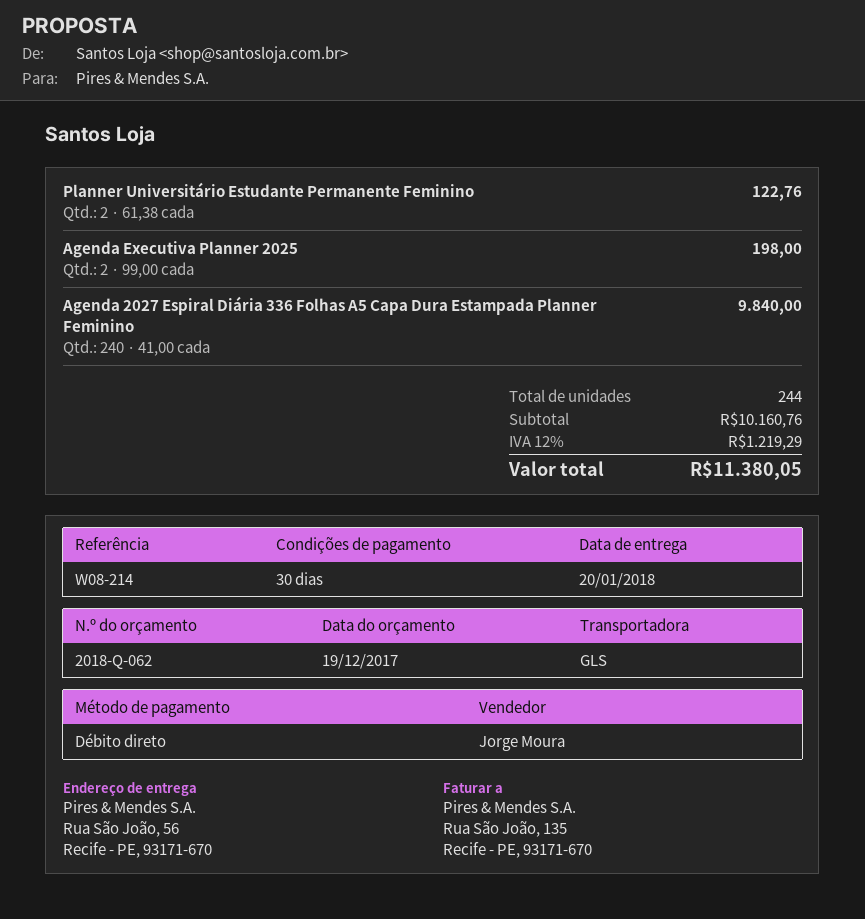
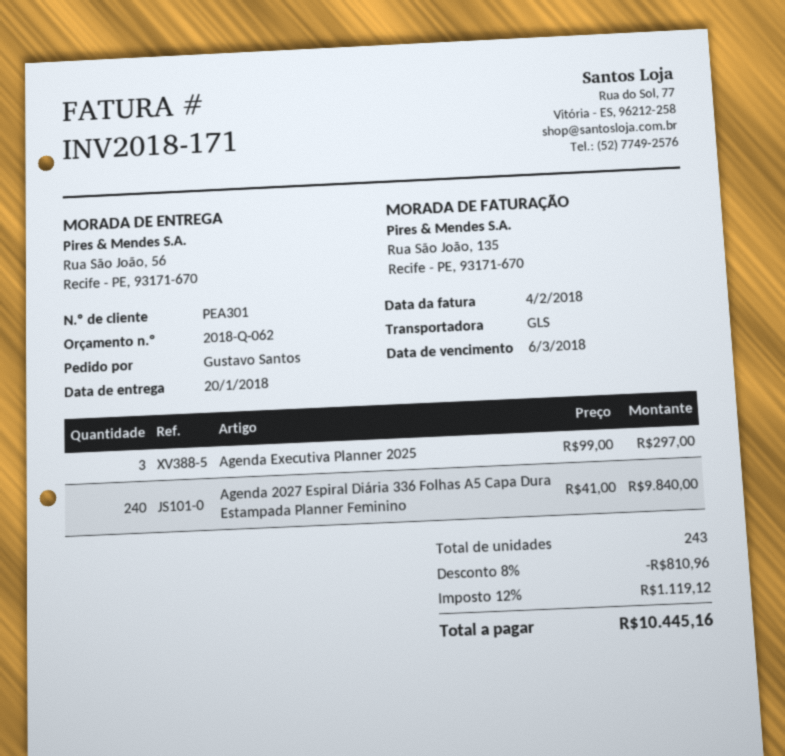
Planner Universitário Estudante Permanente Feminino: 2 x 61.38 = 122.76 -> none
Agenda Executiva Planner 2025: 2 x 99.00 = 198.00 -> 3 x 99.00 = 297.00
total quantity: 244 -> 243
discount: none -> 8% = 810.96
tax: 12% = 1219.29 -> 12% = 1119.12
total: 11380.05 -> 10445.16

